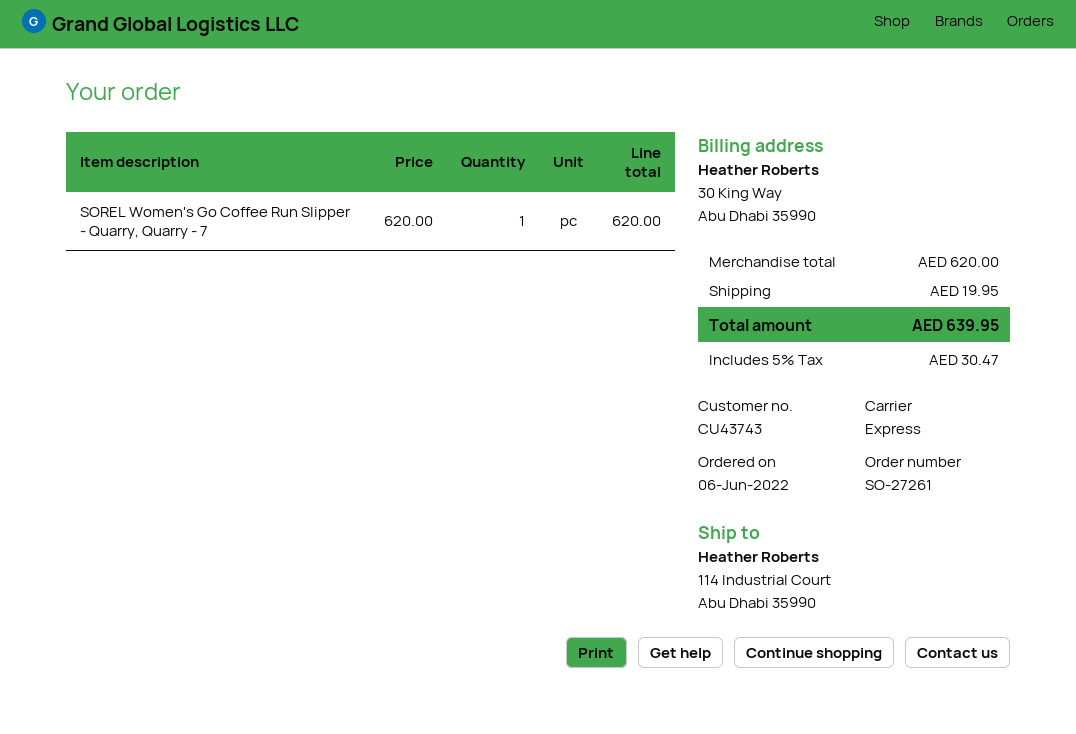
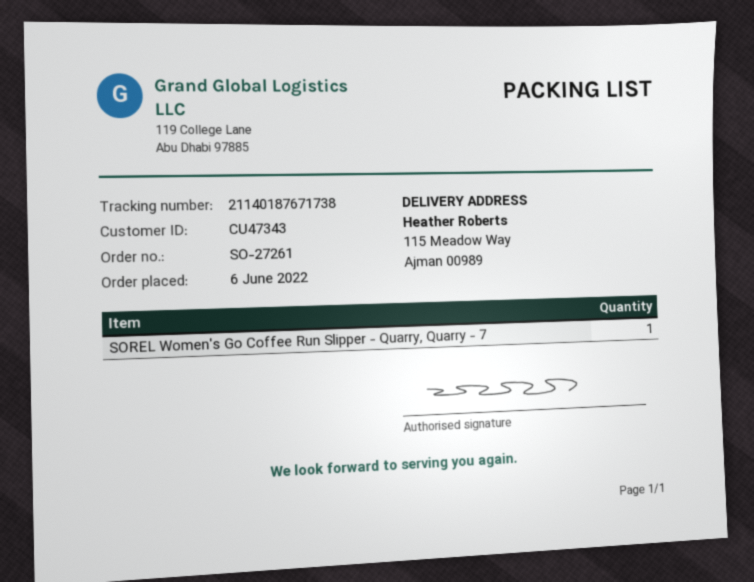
customer number: CU43743 -> CU47343
ship to: 114 Industrial Court, Abu Dhabi 35990 -> 115 Meadow Way, Ajman 00989

